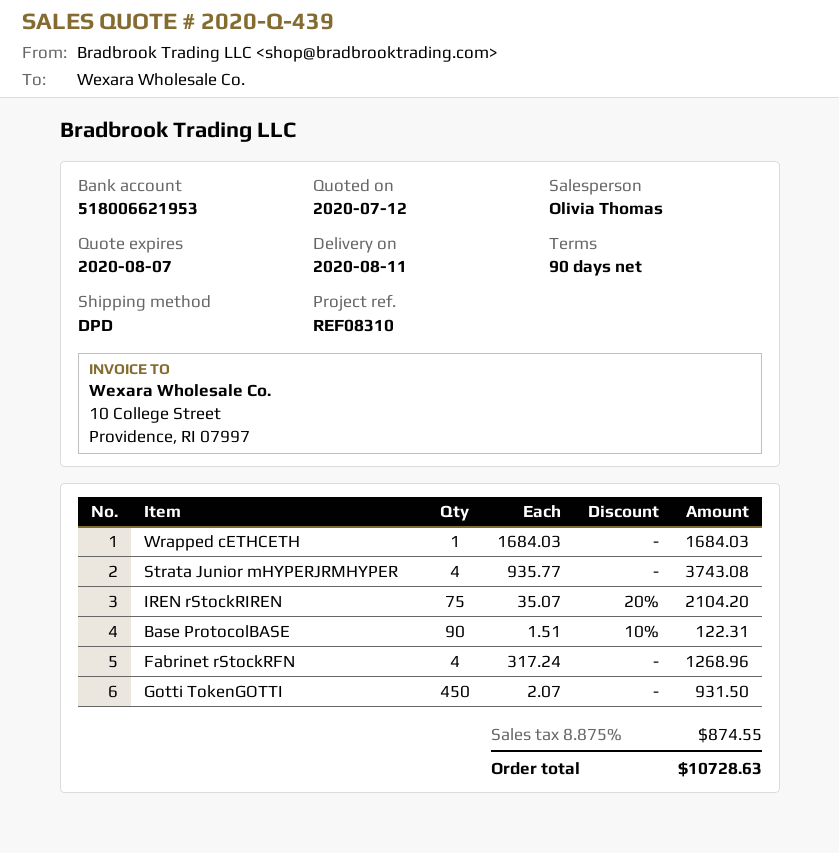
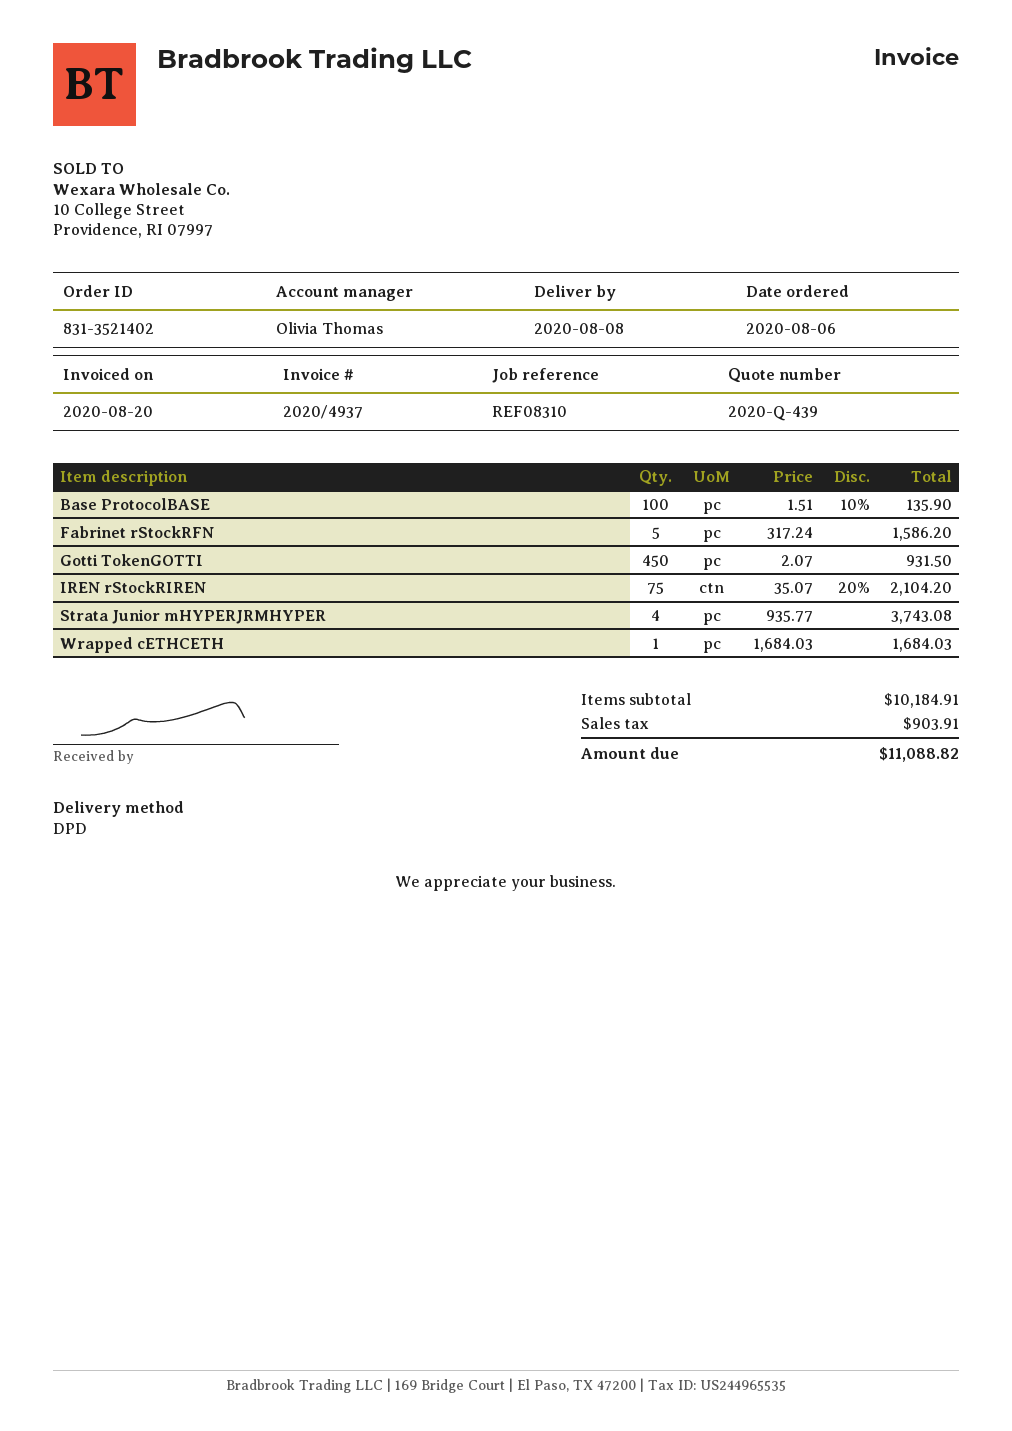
delivery date: 2020-08-11 -> 2020-08-08
Base ProtocolBASE: 90 x 1.51 - 10% = 122.31 -> 100 x 1.51 - 10% = 135.90
Fabrinet rStockRFN: 4 x 317.24 = 1268.96 -> 5 x 317.24 = 1586.20
tax: 874.55 -> 903.91
total: 10728.63 -> 11088.82

